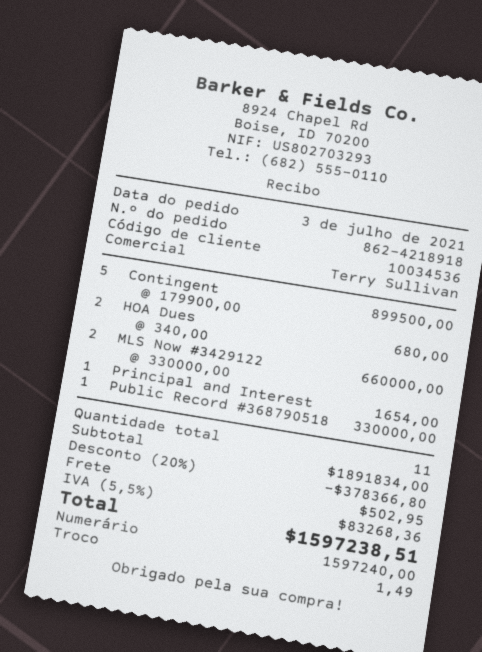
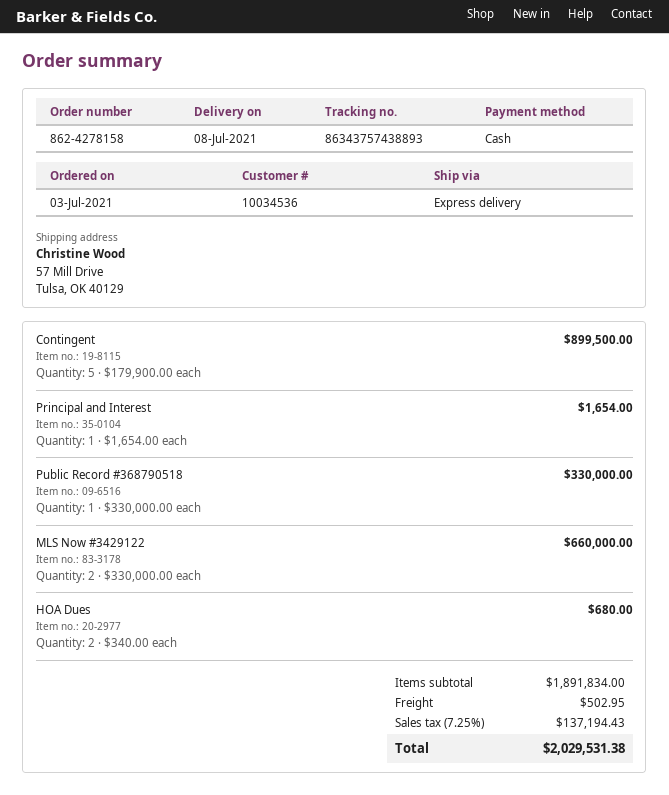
order number: 862-4218918 -> 862-4278158
discount: 20% = 378366.80 -> none
tax: 5.5% = 83268.36 -> 7.25% = 137194.43
total: 1597238.51 -> 2029531.38

